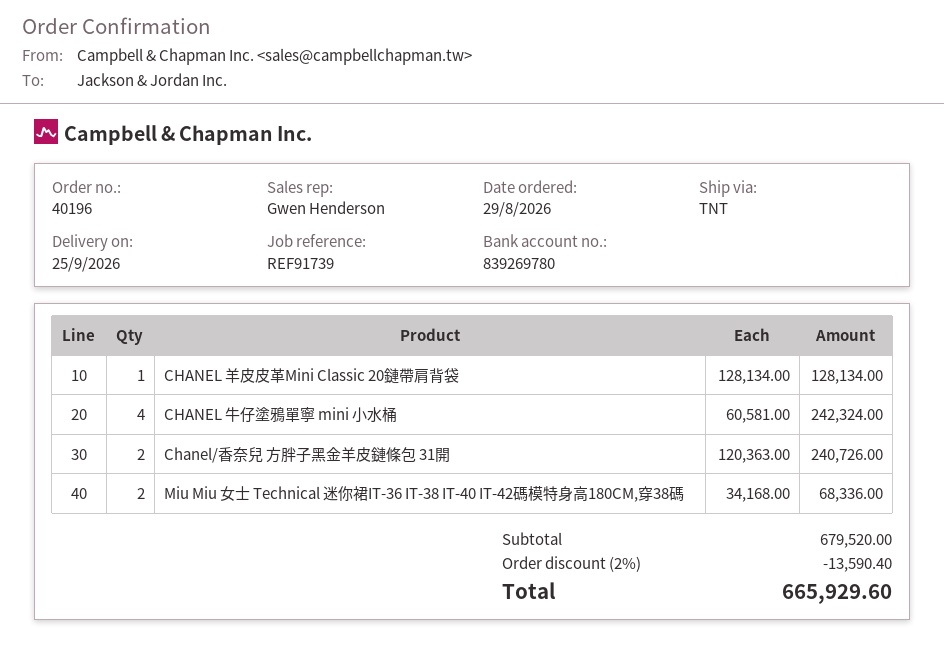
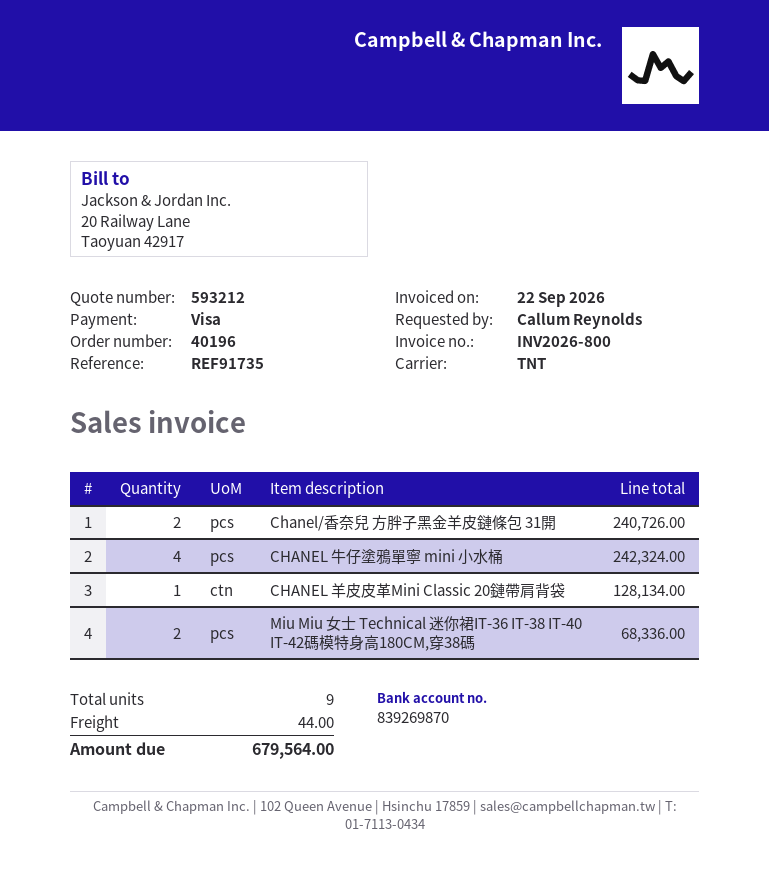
reference: REF91739 -> REF91735
bank account: 839269780 -> 839269870
discount: 2% = 13590.40 -> none
shipping: none -> 44.00
total: 665929.60 -> 679564.00

